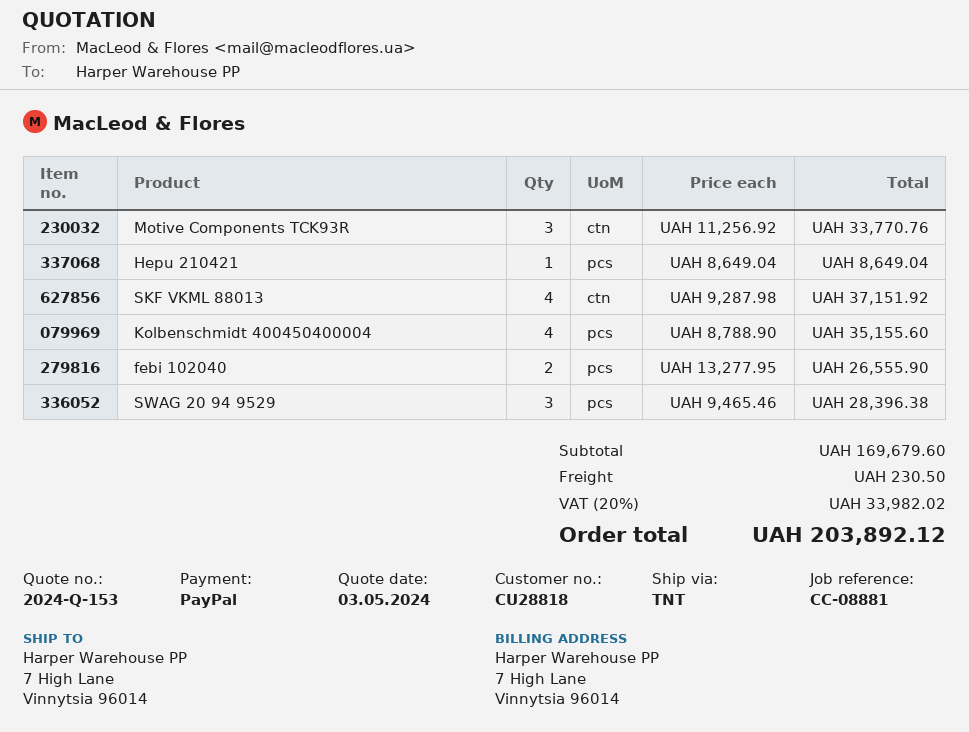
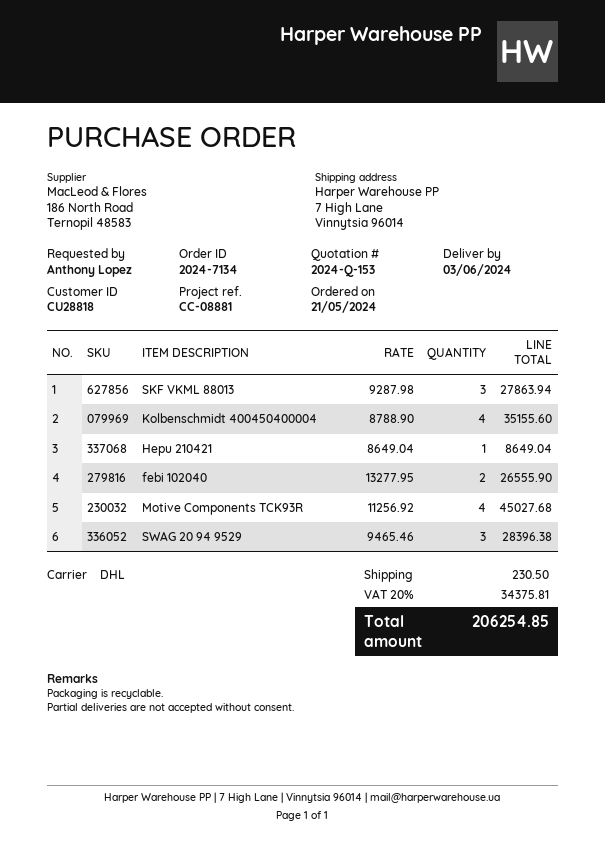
shipping method: TNT -> DHL
Motive Components TCK93R: 3 x 11256.92 = 33770.76 -> 4 x 11256.92 = 45027.68
SKF VKML 88013: 4 x 9287.98 = 37151.92 -> 3 x 9287.98 = 27863.94
tax: 20% = 33982.02 -> 20% = 34375.81
total: 203892.12 -> 206254.85

